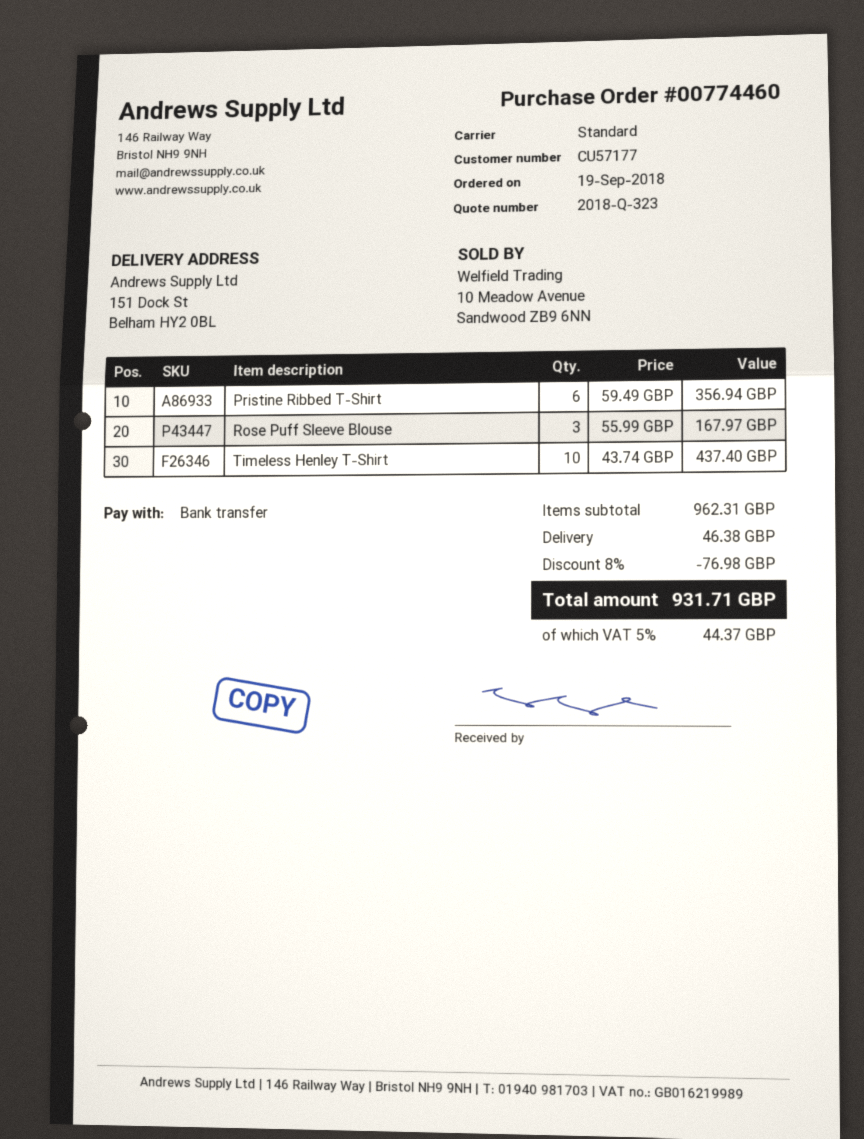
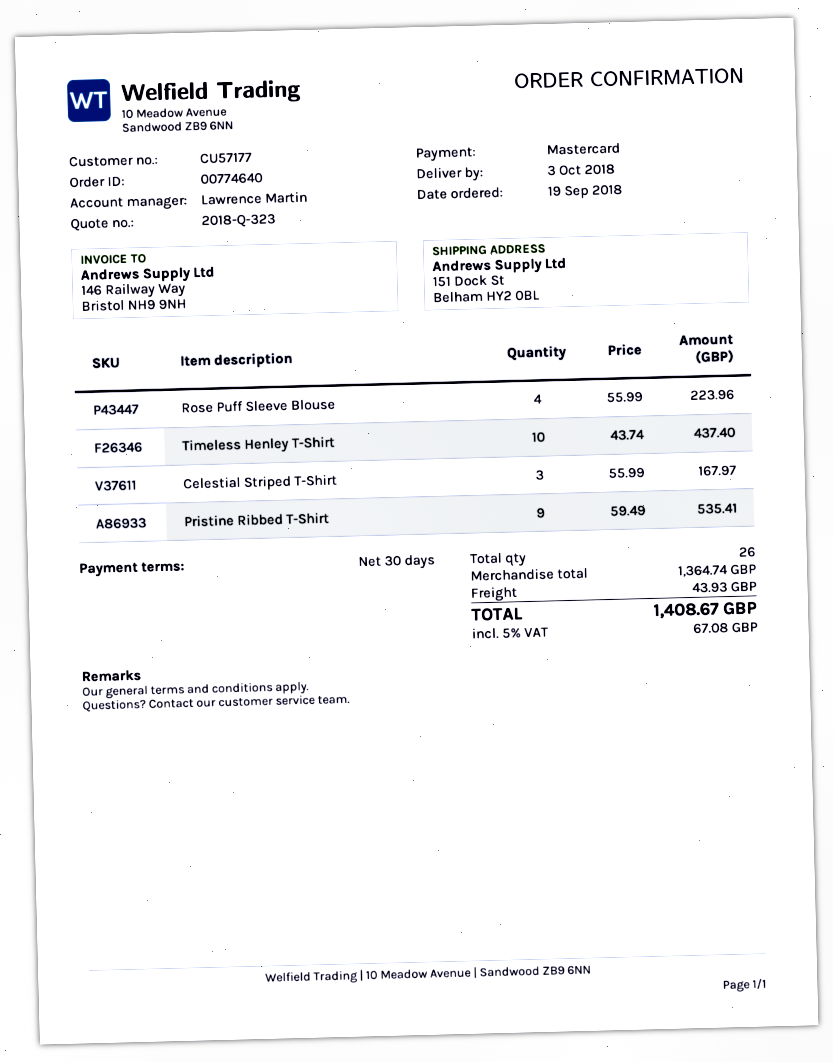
order number: 00774460 -> 00774640
payment method: bank transfer -> Mastercard
Pristine Ribbed T-Shirt: 6 x 59.49 = 356.94 -> 9 x 59.49 = 535.41
Rose Puff Sleeve Blouse: 3 x 55.99 = 167.97 -> 4 x 55.99 = 223.96
Celestial Striped T-Shirt: none -> 3 x 55.99 = 167.97
subtotal: 962.31 -> 1364.74
discount: 8% = 76.98 -> none
shipping: 46.38 -> 43.93
tax: 5% = 44.37 -> 5% = 67.08
total: 931.71 -> 1408.67

